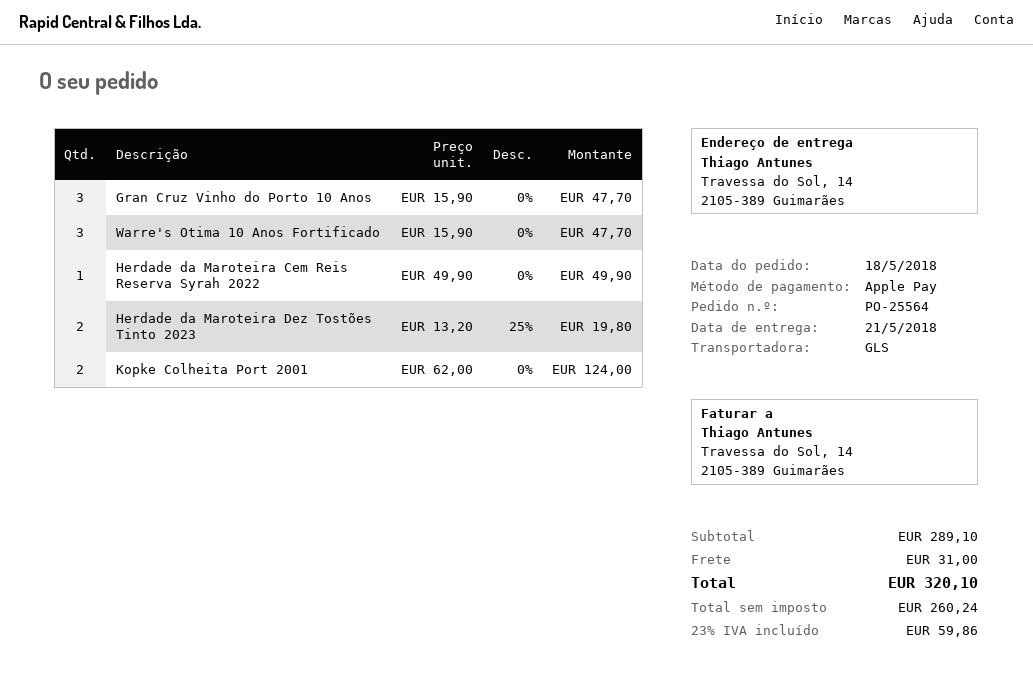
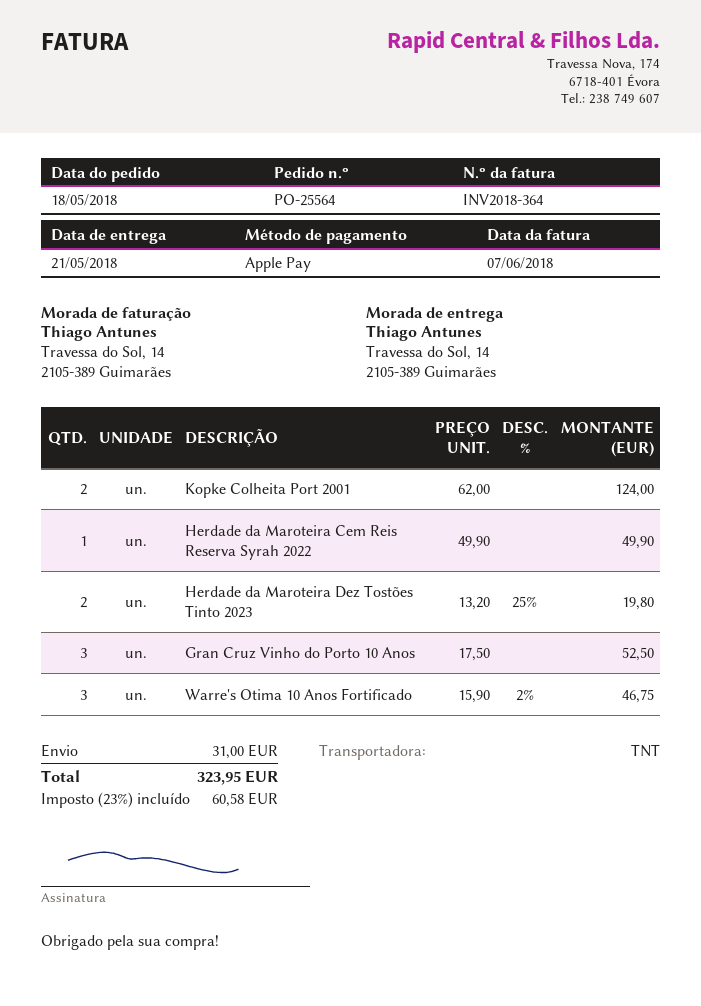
shipping method: GLS -> TNT
Gran Cruz Vinho do Porto 10 Anos: 3 x 15.90 = 47.70 -> 3 x 17.50 = 52.50
Warre's Otima 10 Anos Fortificado: 3 x 15.90 = 47.70 -> 3 x 15.90 - 2% = 46.75
tax: 23% = 59.86 -> 23% = 60.58
total: 320.10 -> 323.95

